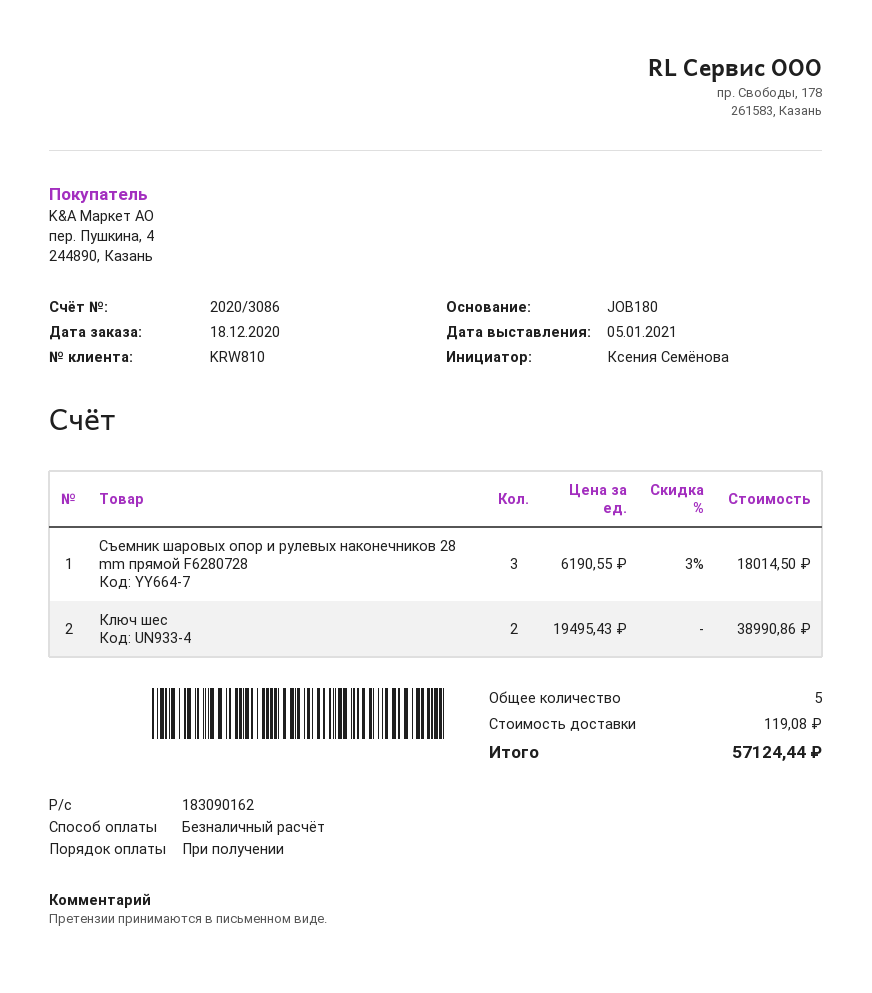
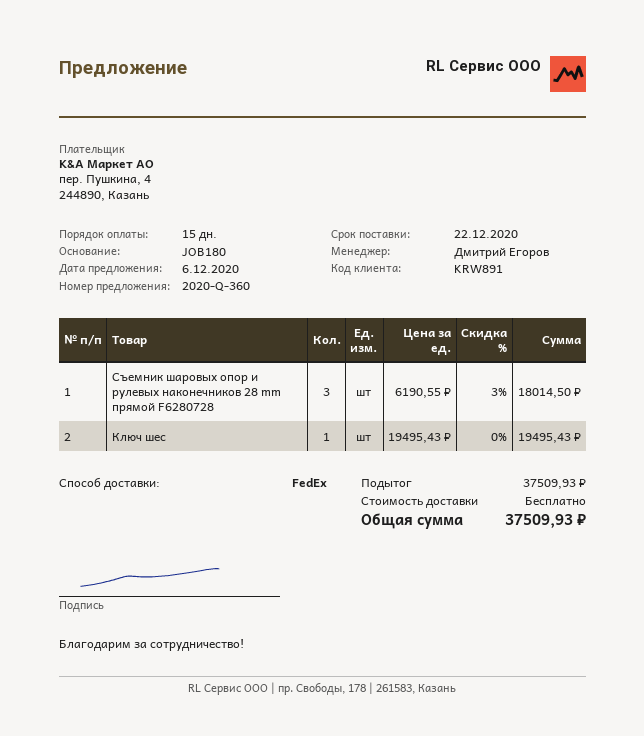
payment terms: on receipt -> 15 days
customer number: KRW810 -> KRW891
Ключ шес: 2 x 19495.43 = 38990.86 -> 1 x 19495.43 = 19495.43
shipping: 119.08 -> 0.00
total: 57124.44 -> 37509.93

